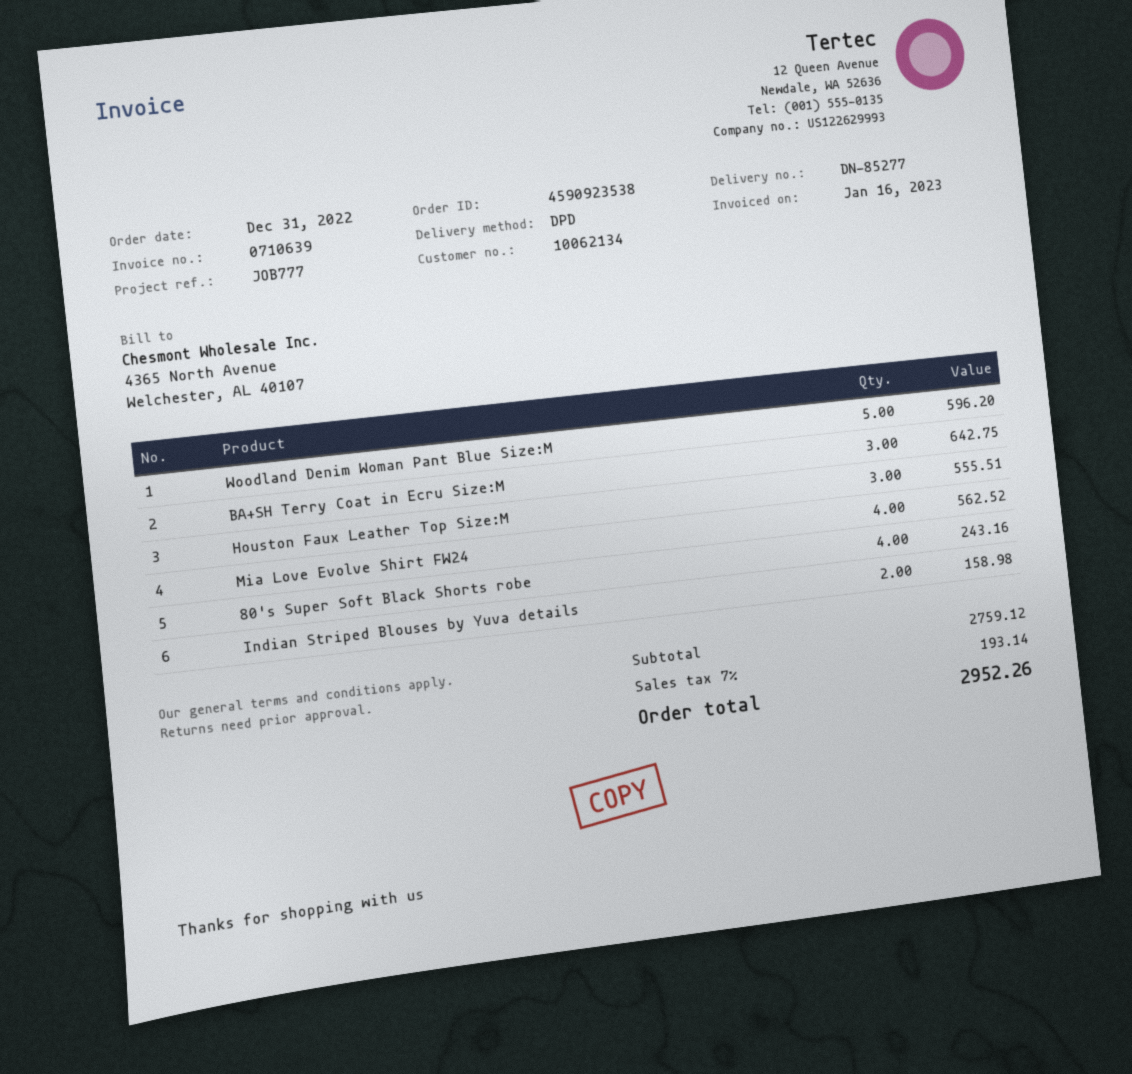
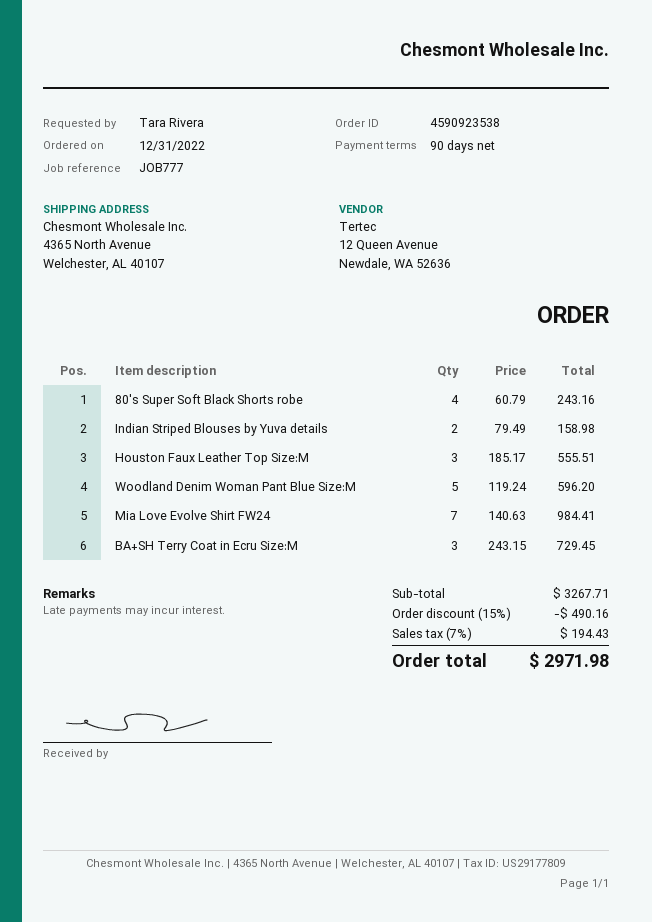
BA+SH Terry Coat in Ecru Size:M: 3 for 642.75 -> 3 for 729.45
Mia Love Evolve Shirt FW24: 4 for 562.52 -> 7 for 984.41
subtotal: 2759.12 -> 3267.71
discount: none -> 15% = 490.16
tax: 7% = 193.14 -> 7% = 194.43
total: 2952.26 -> 2971.98

